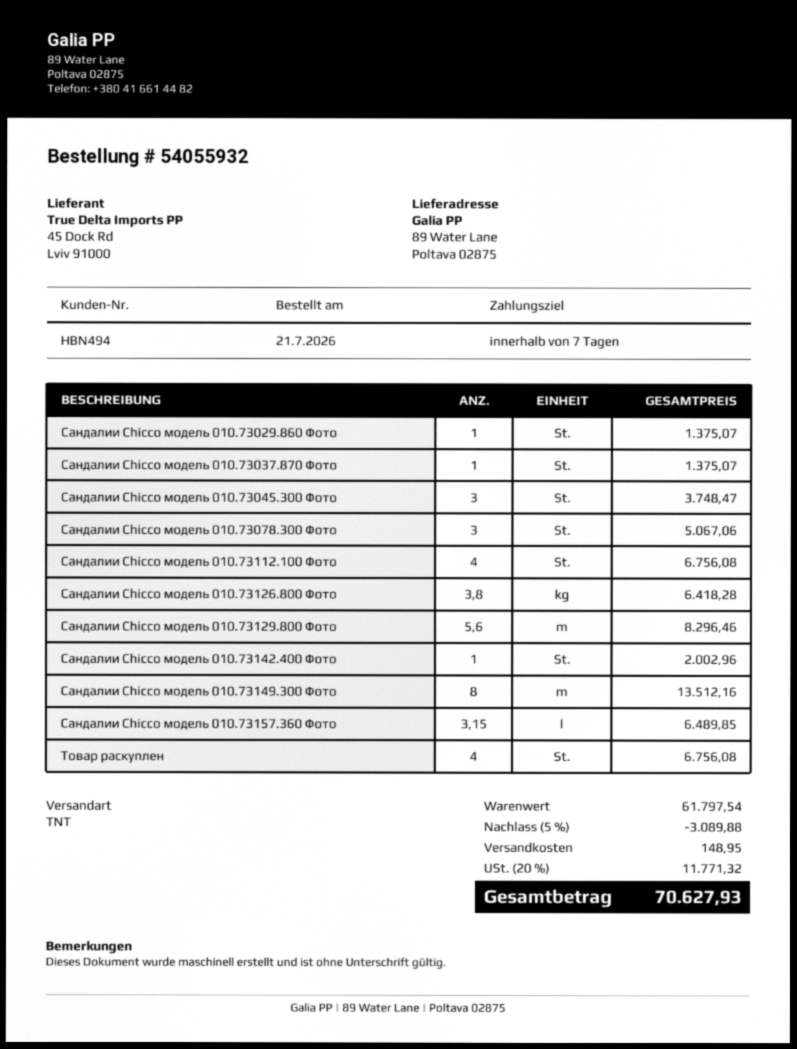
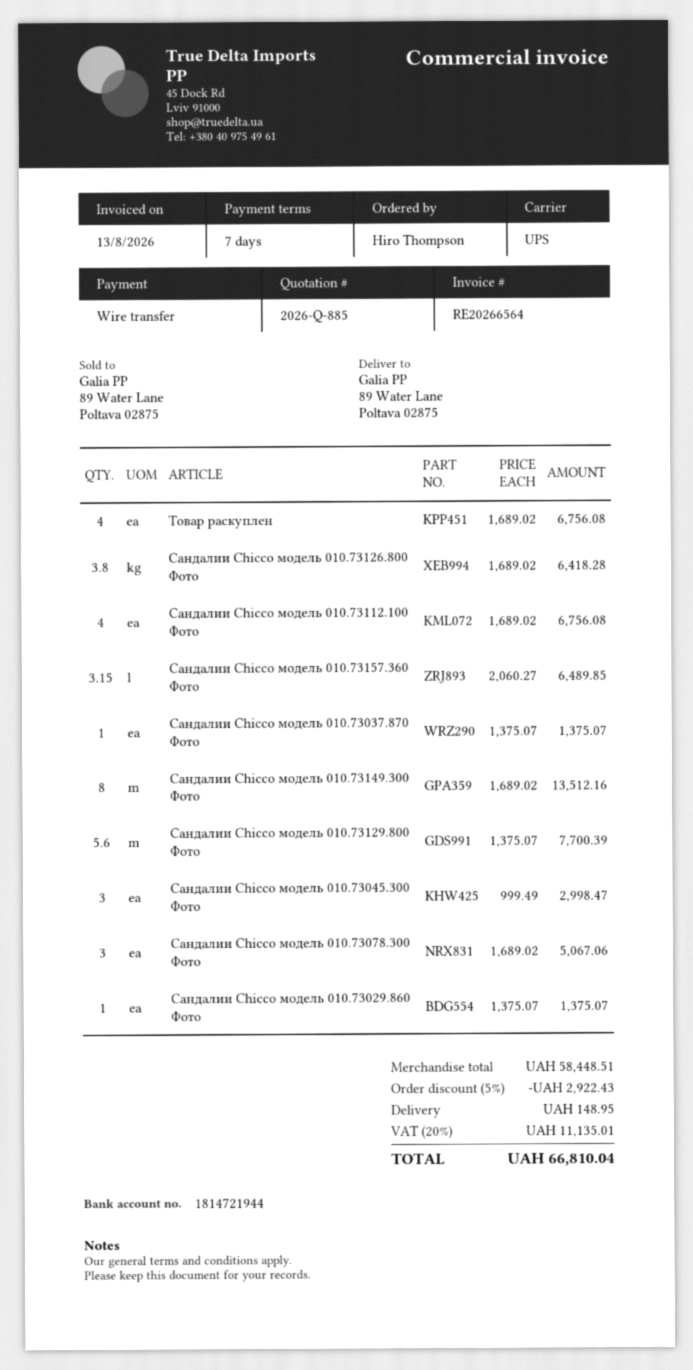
shipping method: TNT -> UPS
Сандалии Chicco модель 010.73045.300 Фото: 3 for 3748.47 -> 3 for 2998.47
Сандалии Chicco модель 010.73129.800 Фото: 5.6 for 8296.46 -> 5.6 for 7700.39
Сандалии Chicco модель 010.73142.400 Фото: 1 for 2002.96 -> none
subtotal: 61797.54 -> 58448.51
discount: 5% = 3089.88 -> 5% = 2922.43
tax: 20% = 11771.32 -> 20% = 11135.01
total: 70627.93 -> 66810.04

